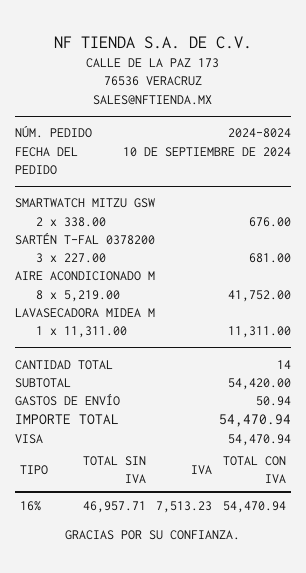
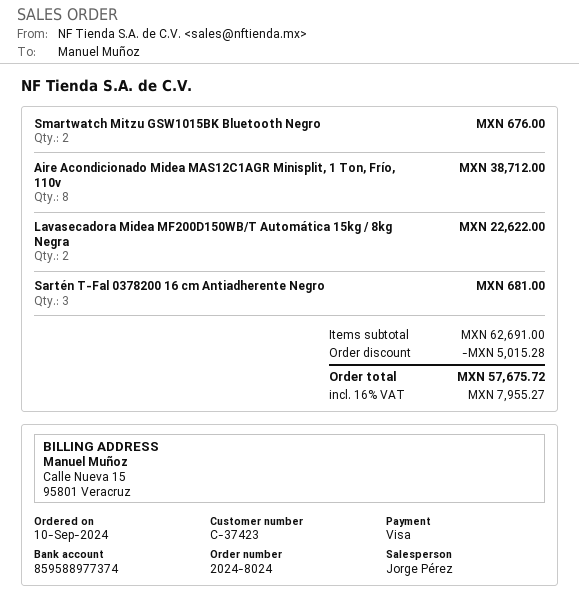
AIRE ACONDICIONADO M: 8 for 41752.00 -> 8 for 38712.00
LAVASECADORA MIDEA M: 1 for 11311.00 -> 2 for 22622.00
subtotal: 54420.00 -> 62691.00
discount: none -> 5015.28
shipping: 50.94 -> none
tax: 16% = 7513.23 -> 16% = 7955.27
total: 54470.94 -> 57675.72

